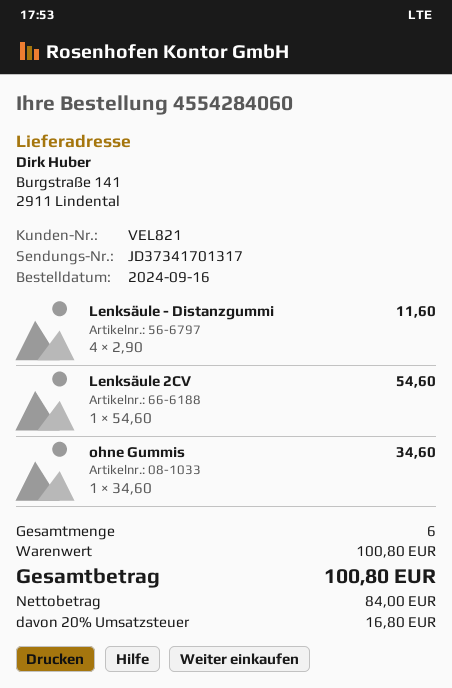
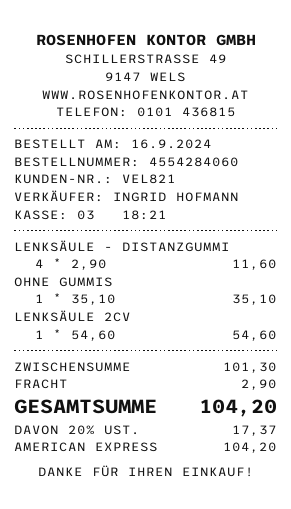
ohne Gummis: 1 x 34.60 = 34.60 -> 1 x 35.10 = 35.10
subtotal: 100.80 -> 101.30
shipping: none -> 2.90
tax: 20% = 16.80 -> 20% = 17.37
total: 100.80 -> 104.20

